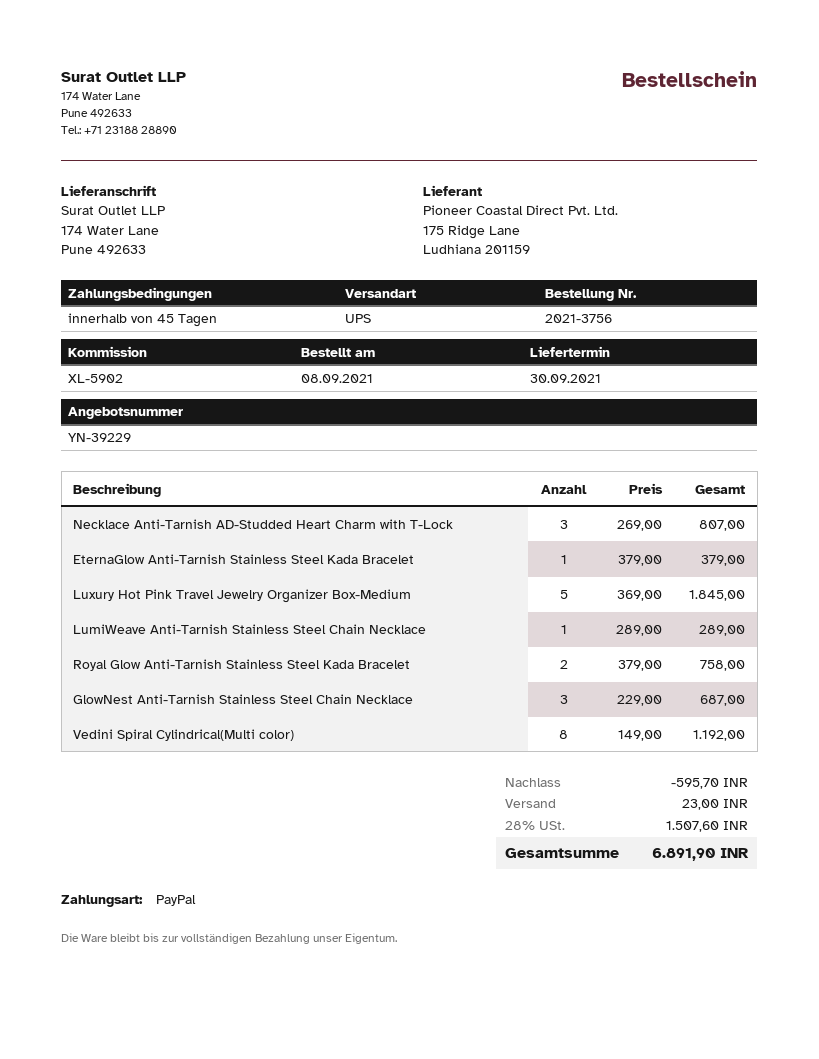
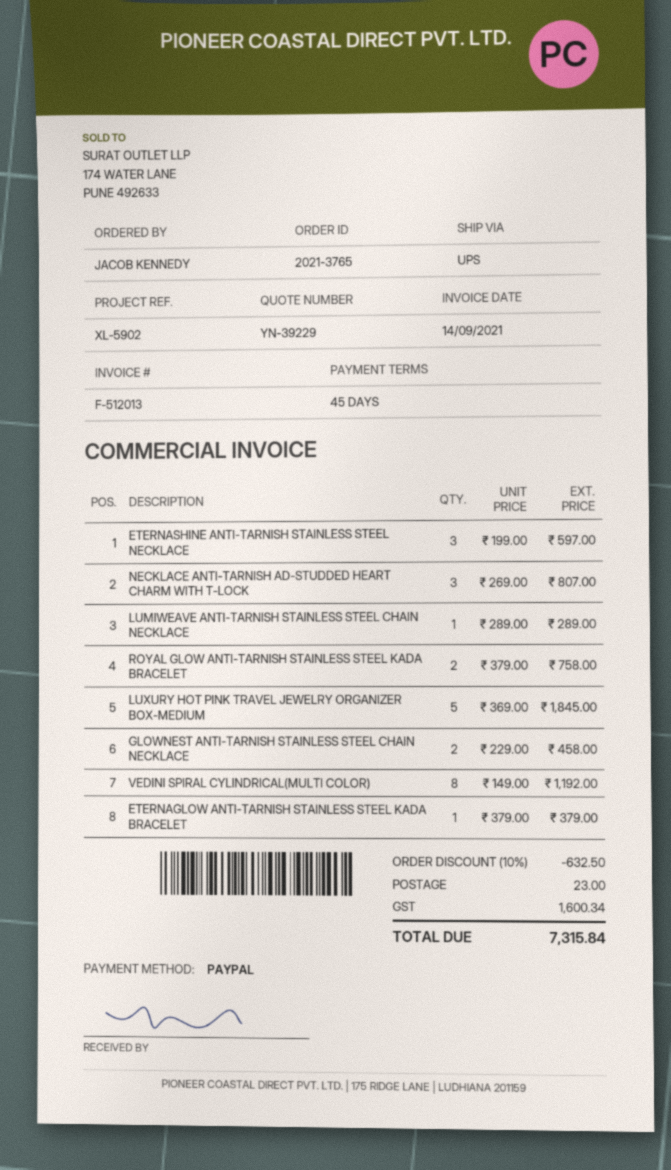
order number: 2021-3756 -> 2021-3765
GlowNest Anti-Tarnish Stainless Steel Chain Necklace: 3 x 229.00 = 687.00 -> 2 x 229.00 = 458.00
ETERNASHINE ANTI-TARNISH STAINLESS STEEL NECKLACE: none -> 3 x 199.00 = 597.00
discount: 595.70 -> 632.50
tax: 1507.60 -> 1600.34
total: 6891.90 -> 7315.84

